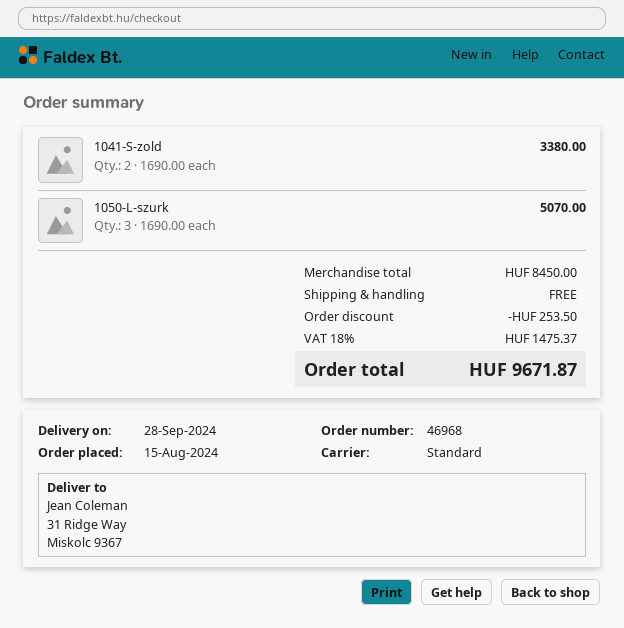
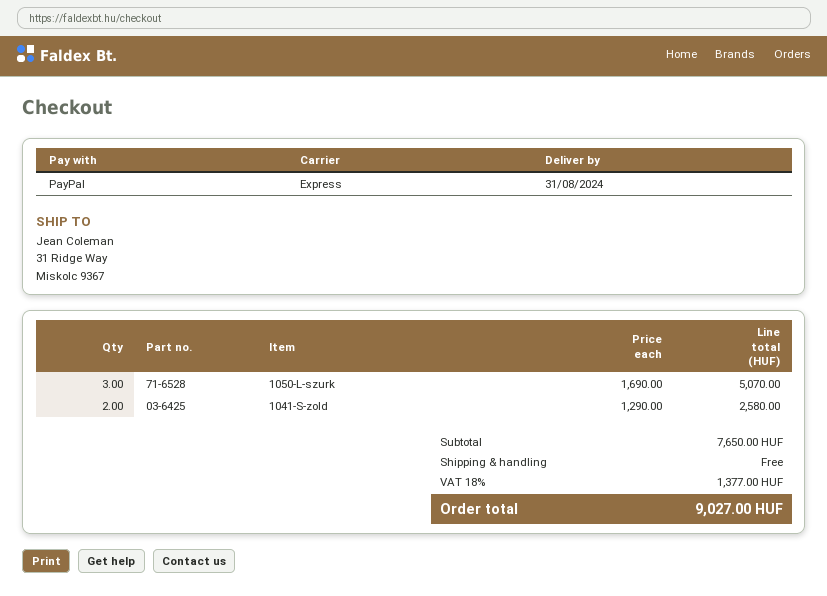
delivery date: 2024-09-28 -> 2024-08-31
shipping method: standard -> express
1041-S-zold: 2 x 1690.00 = 3380.00 -> 2 x 1290.00 = 2580.00
subtotal: 8450.00 -> 7650.00
discount: 253.50 -> none
tax: 18% = 1475.37 -> 18% = 1377.00
total: 9671.87 -> 9027.00

